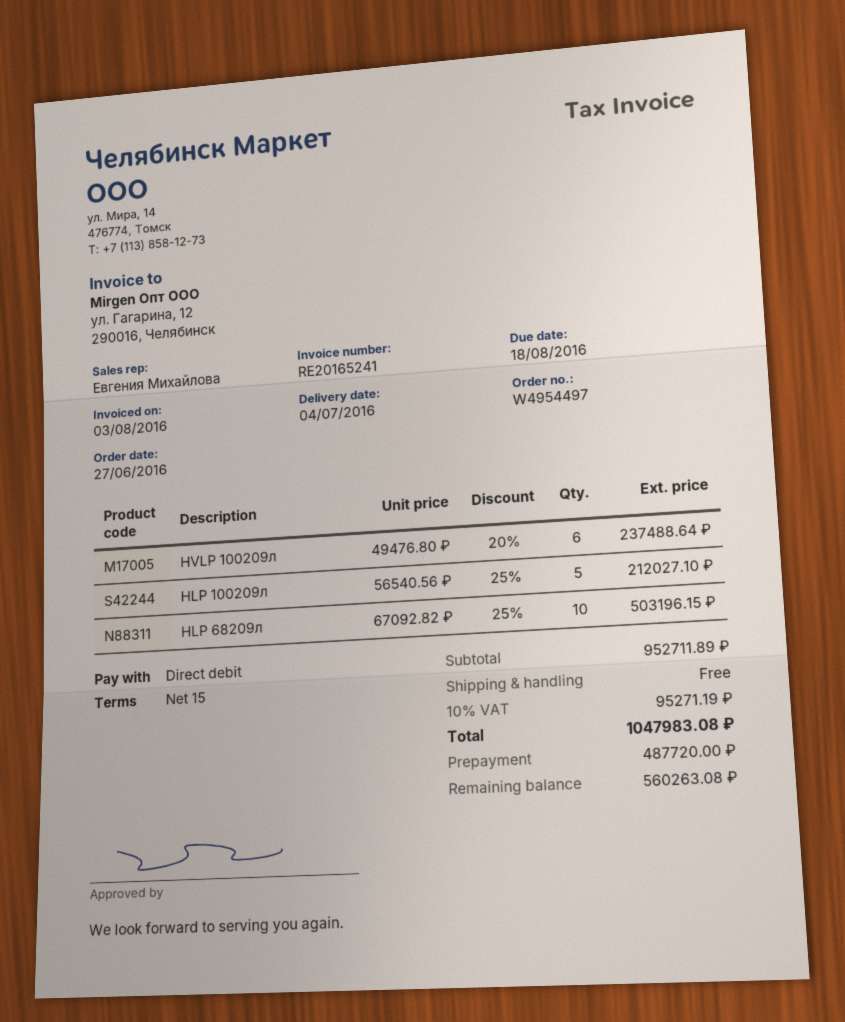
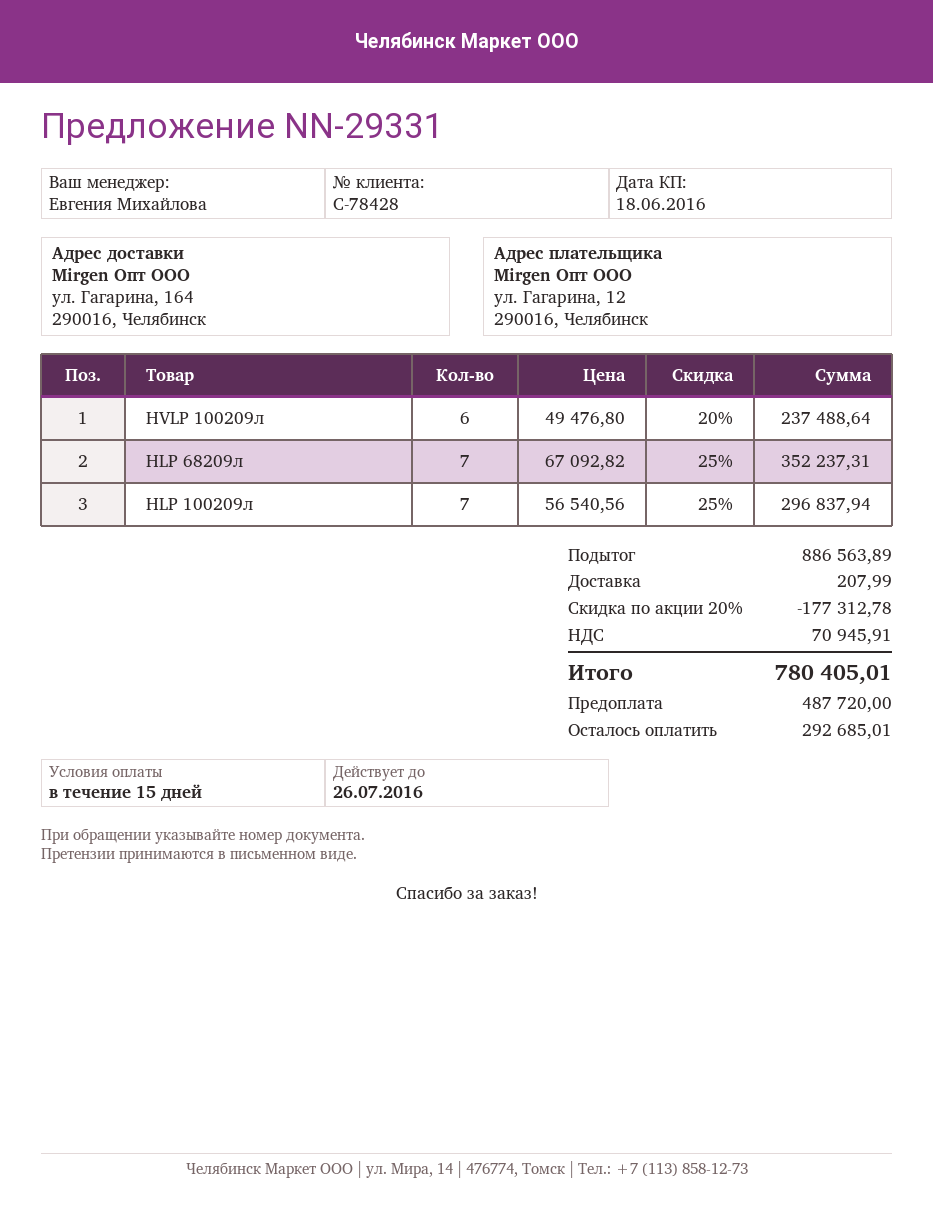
HLP 100209л: 5 x 56540.56 - 25% = 212027.10 -> 7 x 56540.56 - 25% = 296837.94
HLP 68209л: 10 x 67092.82 - 25% = 503196.15 -> 7 x 67092.82 - 25% = 352237.31
subtotal: 952711.89 -> 886563.89
discount: none -> 20% = 177312.78
shipping: 0.00 -> 207.99
tax: 95271.19 -> 70945.91
total: 1047983.08 -> 780405.01
balance: 560263.08 -> 292685.01

